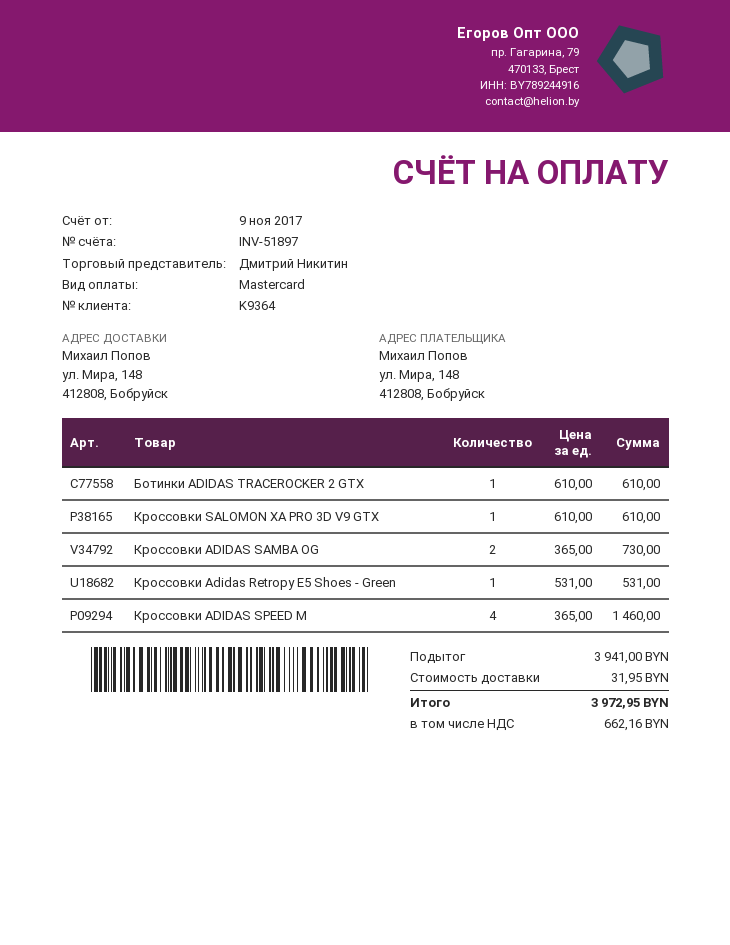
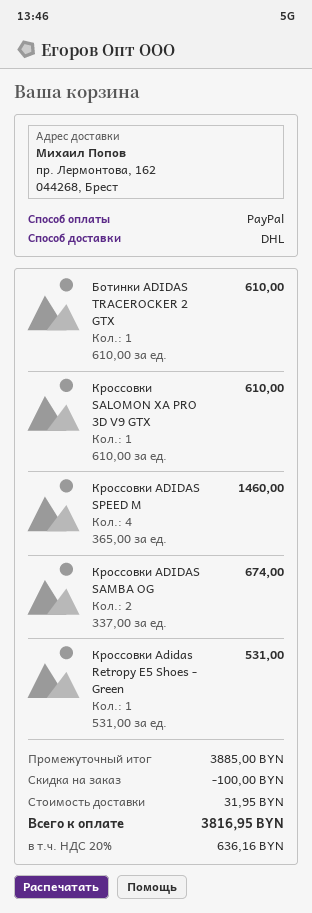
payment method: Mastercard -> PayPal
ship to: ул. Мира, 148, 412808, Бобруйск -> пр. Лермонтова, 162, 044268, Брест
Кроссовки ADIDAS SAMBA OG: 2 x 365.00 = 730.00 -> 2 x 337.00 = 674.00
subtotal: 3941.00 -> 3885.00
discount: none -> 100.00
tax: 662.16 -> 636.16
total: 3972.95 -> 3816.95

